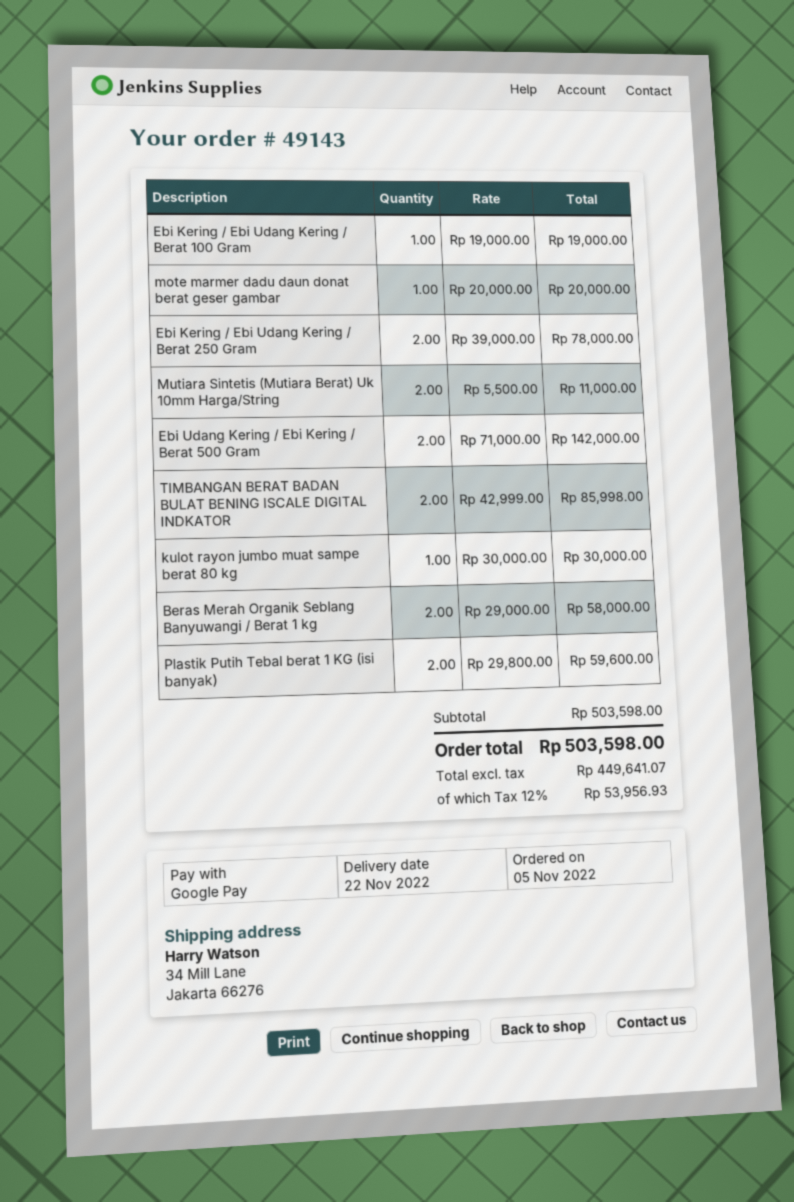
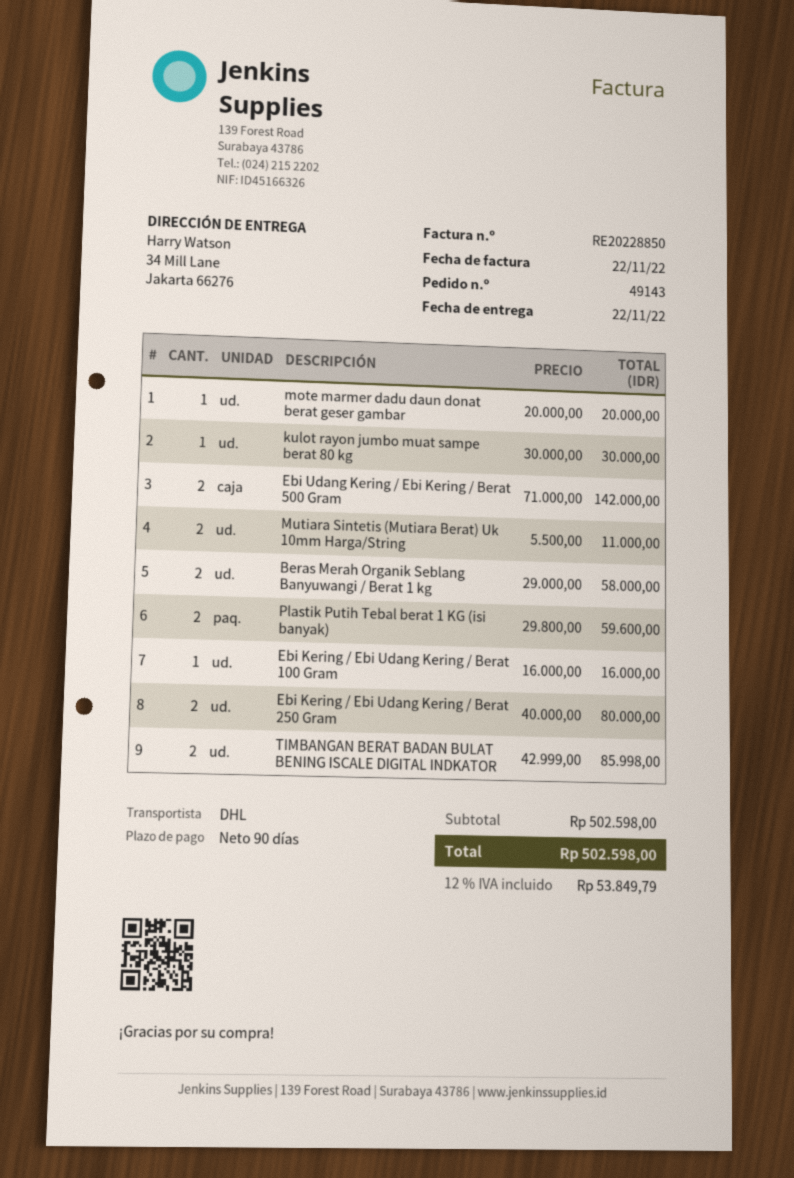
Ebi Kering / Ebi Udang Kering / Berat 100 Gram: 1 x 19000.00 = 19000.00 -> 1 x 16000.00 = 16000.00
Ebi Kering / Ebi Udang Kering / Berat 250 Gram: 2 x 39000.00 = 78000.00 -> 2 x 40000.00 = 80000.00
subtotal: 503598.00 -> 502598.00
tax: 12% = 53956.93 -> 12% = 53849.79
total: 503598.00 -> 502598.00

